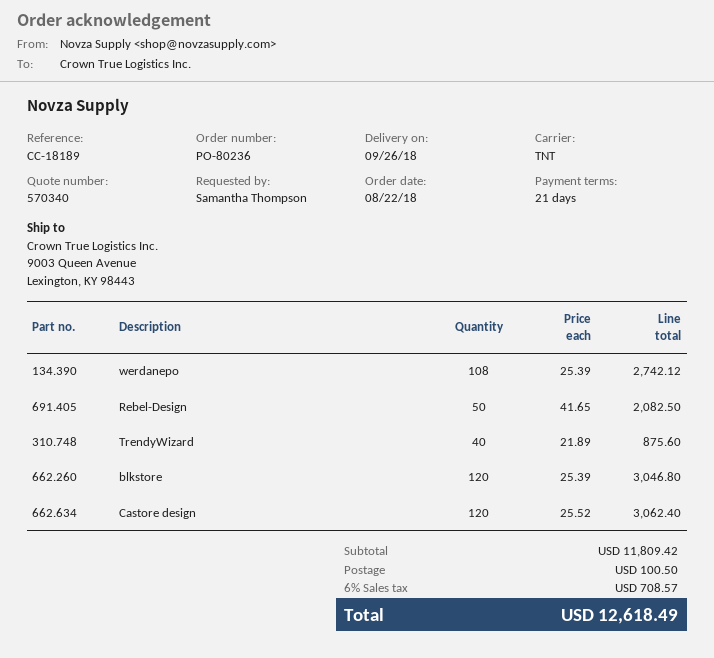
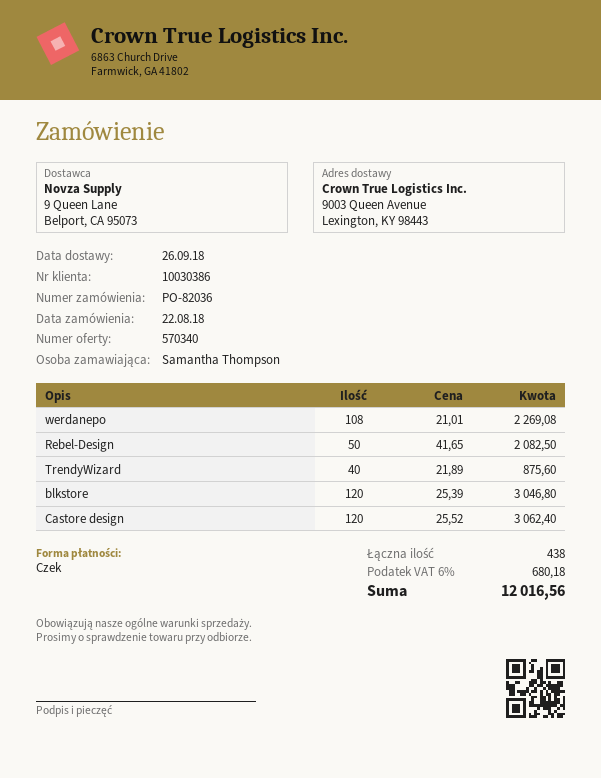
order number: PO-80236 -> PO-82036
werdanepo: 108 x 25.39 = 2742.12 -> 108 x 21.01 = 2269.08
shipping: 100.50 -> none
tax: 6% = 708.57 -> 6% = 680.18
total: 12618.49 -> 12016.56

